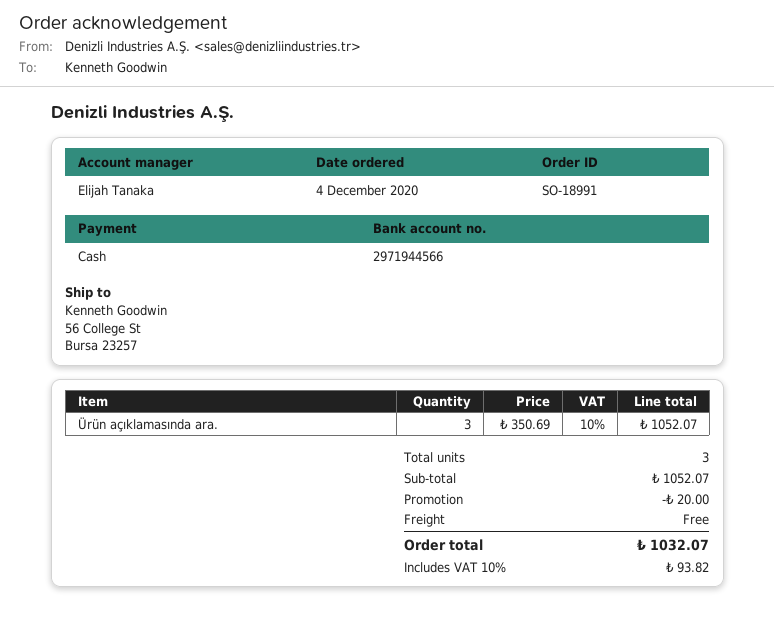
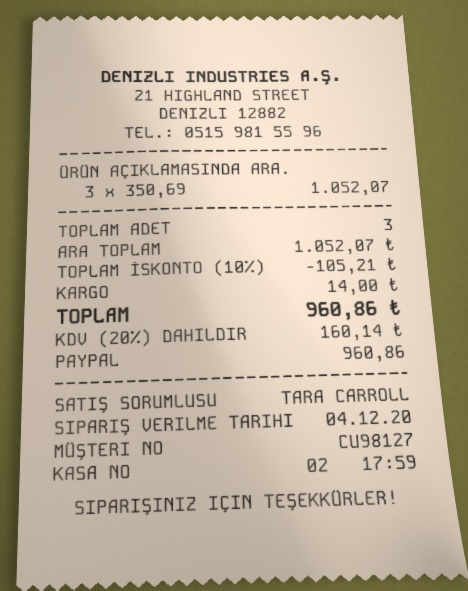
sales rep: Elijah Tanaka -> TARA CARROLL
payment method: cash -> PayPal
discount: 20.00 -> 105.21
shipping: 0.00 -> 14.00
tax: 10% = 93.82 -> 20% = 160.14
total: 1032.07 -> 960.86

